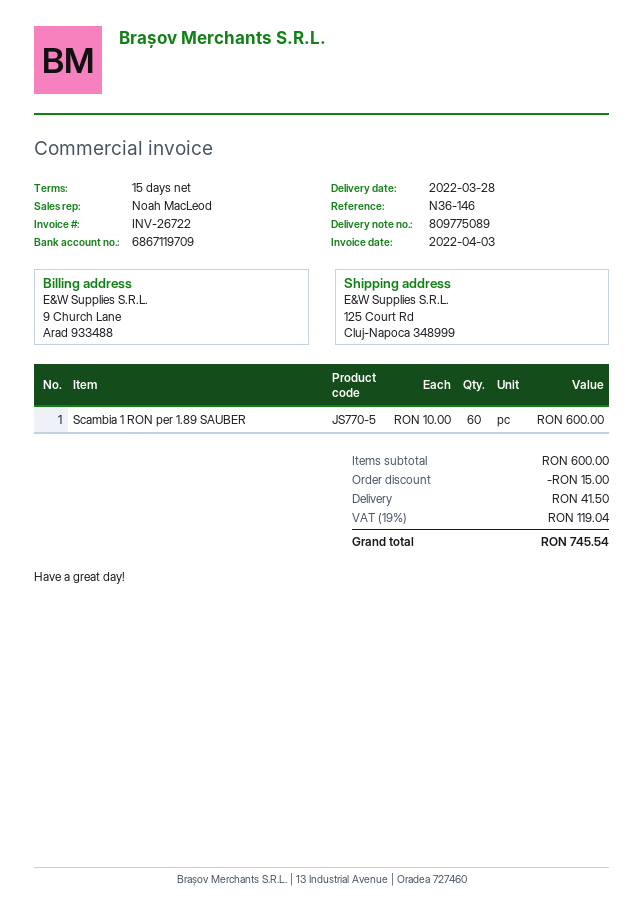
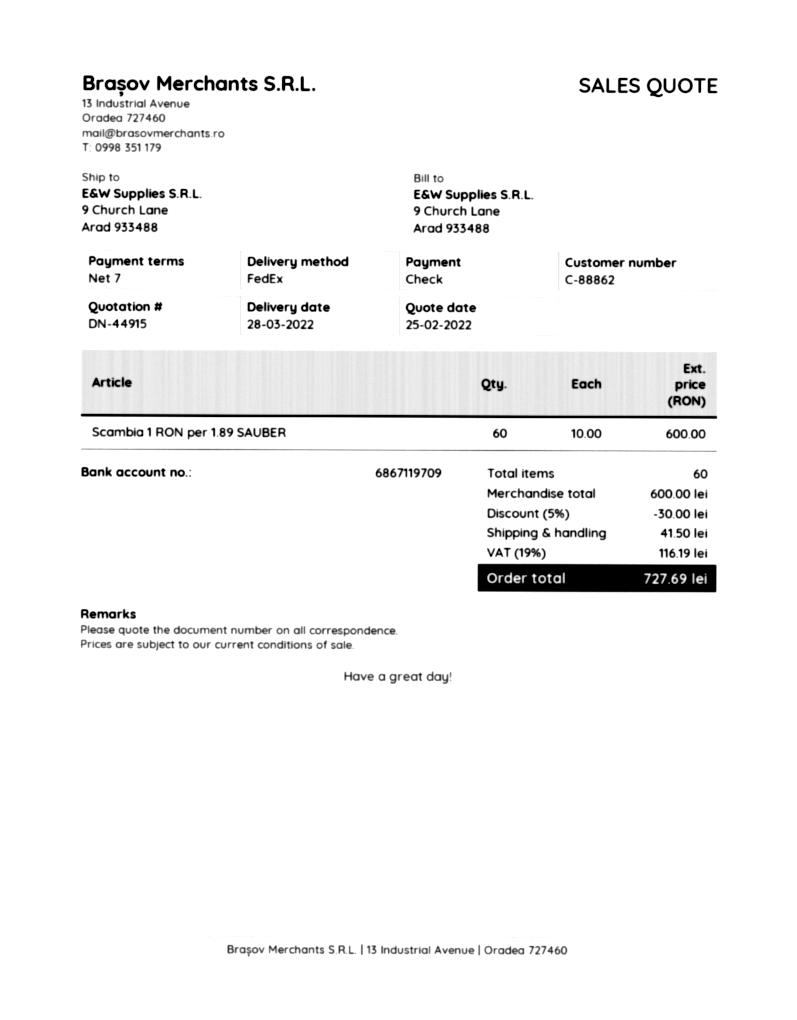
payment terms: 15 days -> 7 days
ship to: 125 Court Rd, Cluj-Napoca 348999 -> 9 Church Lane, Arad 933488
discount: 15.00 -> 30.00
tax: 19% = 119.04 -> 19% = 116.19
total: 745.54 -> 727.69

